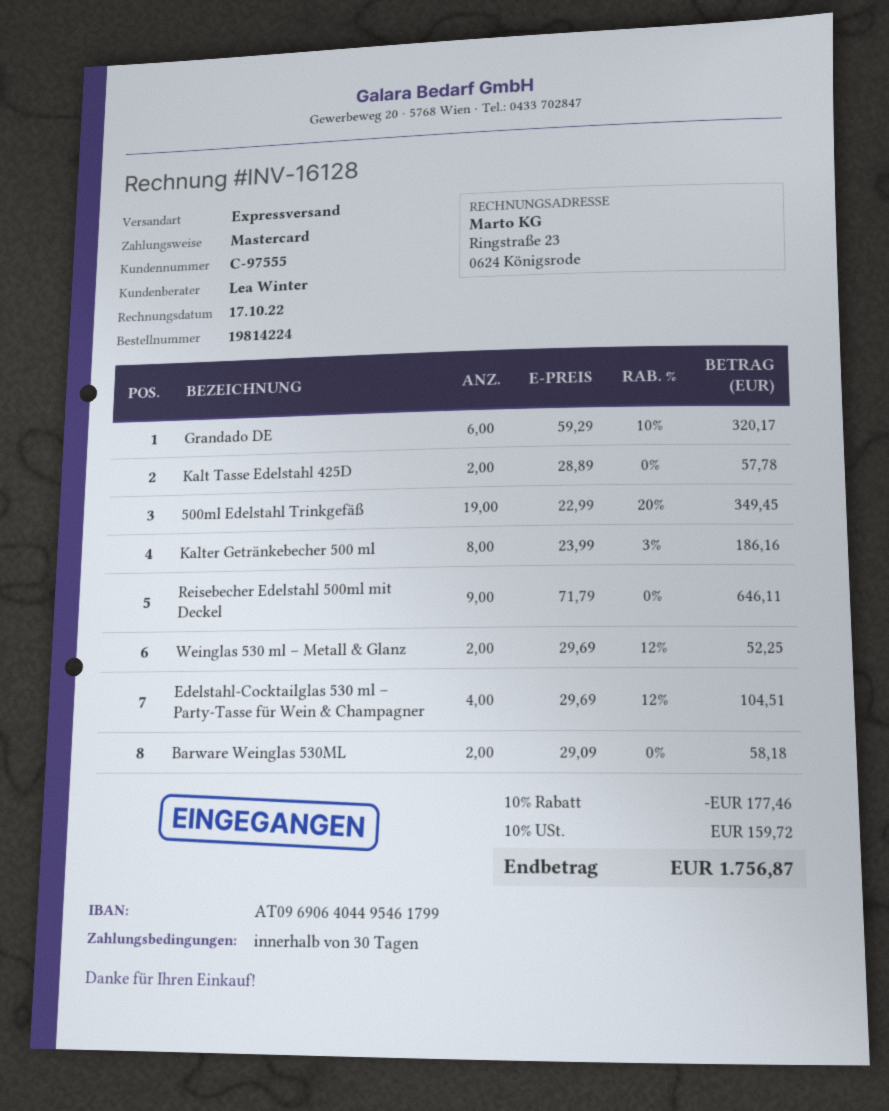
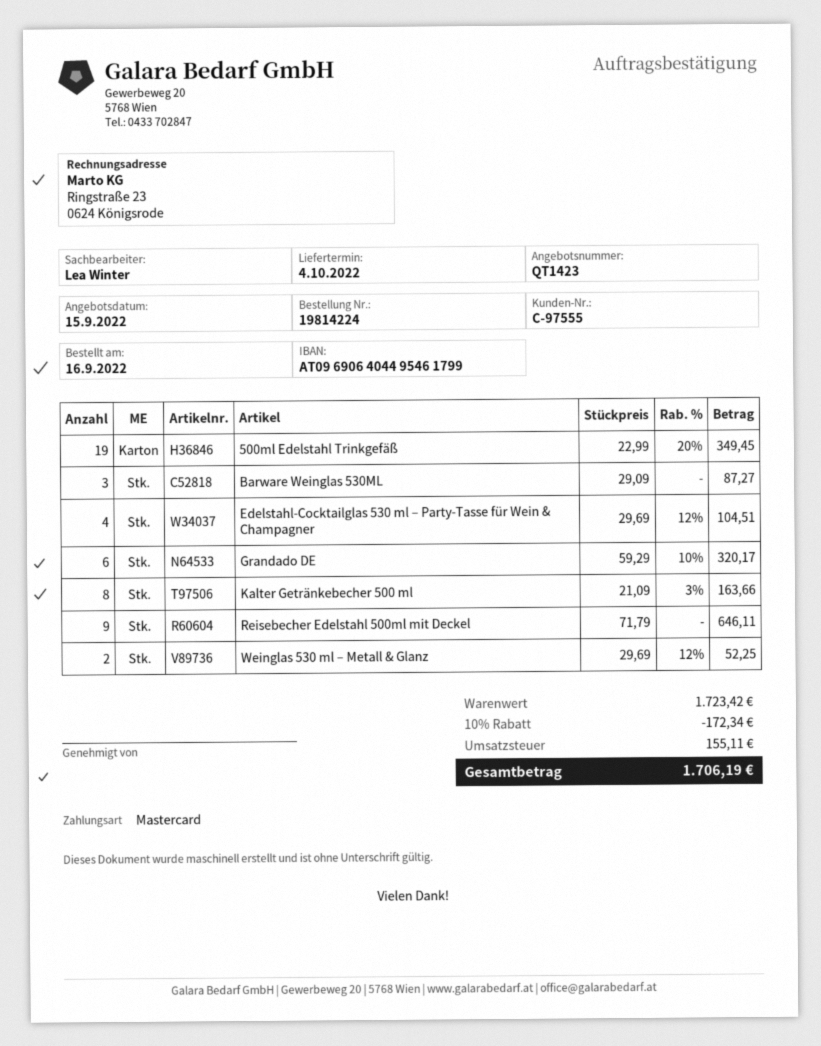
Kalt Tasse Edelstahl 425D: 2 x 28.89 = 57.78 -> none
Kalter Getränkebecher 500 ml: 8 x 23.99 - 3% = 186.16 -> 8 x 21.09 - 3% = 163.66
Barware Weinglas 530ML: 2 x 29.09 = 58.18 -> 3 x 29.09 = 87.27
discount: 10% = 177.46 -> 10% = 172.34
tax: 159.72 -> 155.11
total: 1756.87 -> 1706.19

